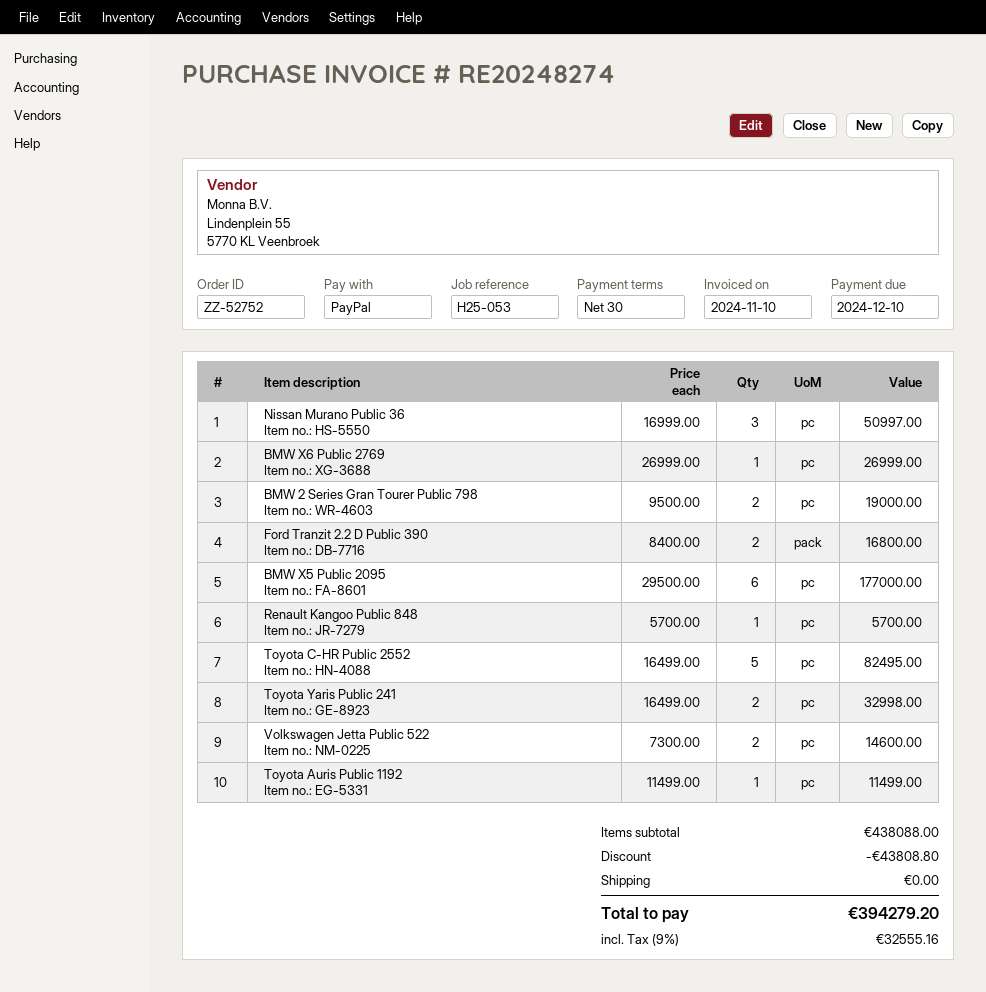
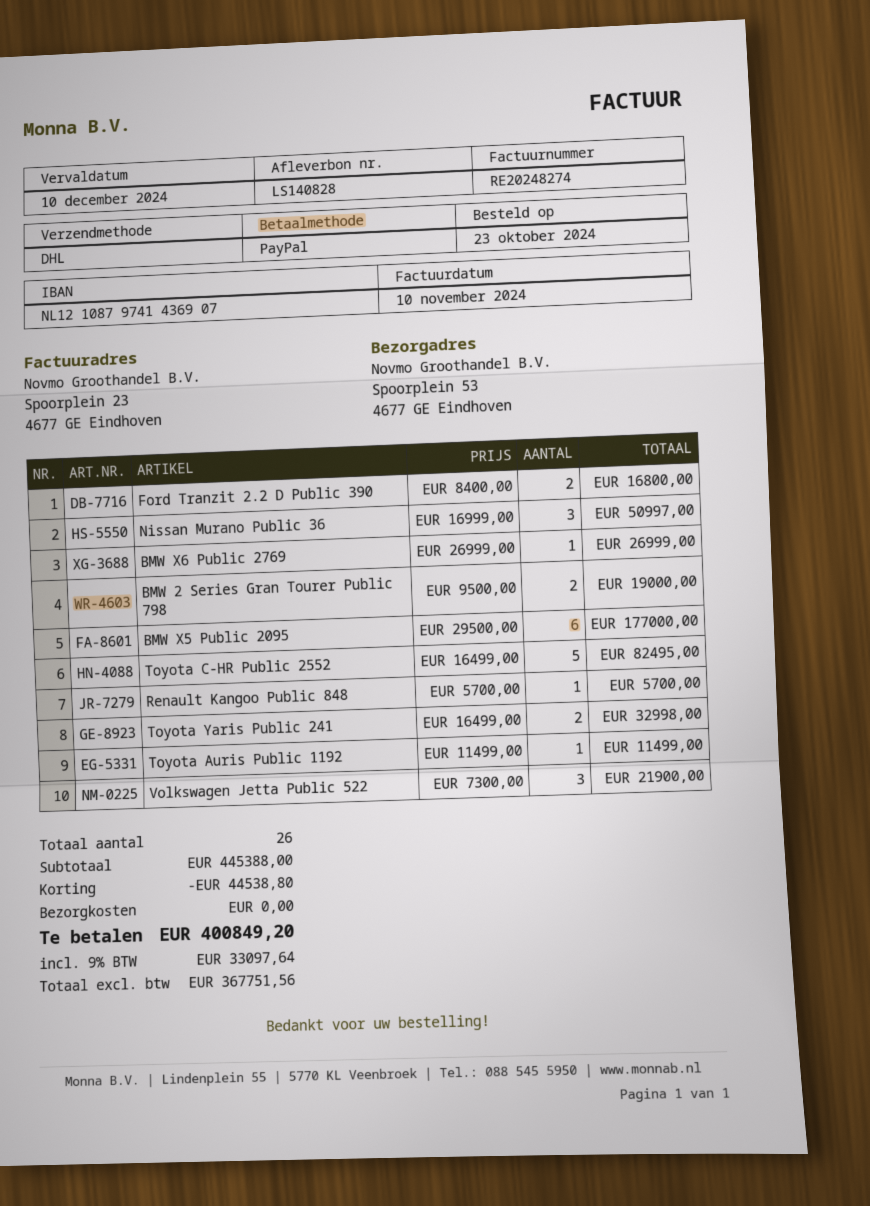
Volkswagen Jetta Public 522: 2 x 7300.00 = 14600.00 -> 3 x 7300.00 = 21900.00
subtotal: 438088.00 -> 445388.00
discount: 43808.80 -> 44538.80
tax: 9% = 32555.16 -> 9% = 33097.64
total: 394279.20 -> 400849.20

